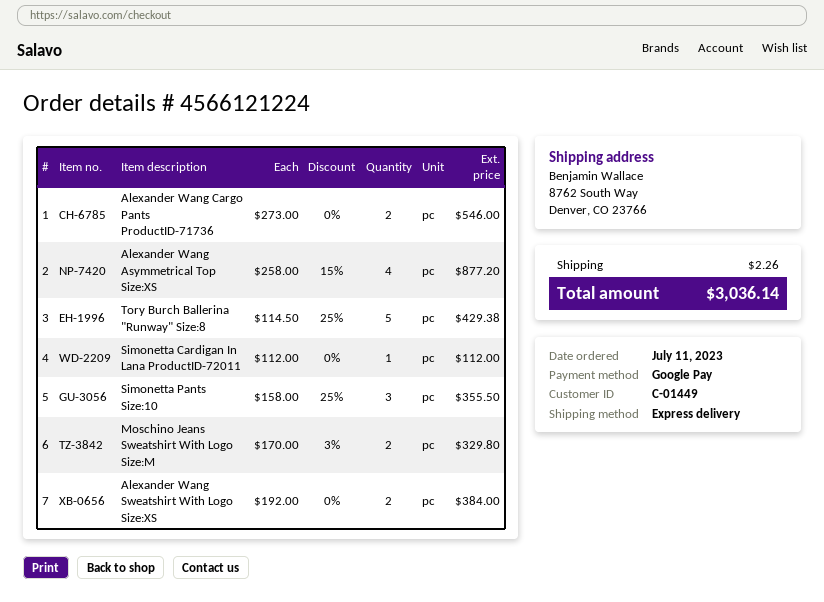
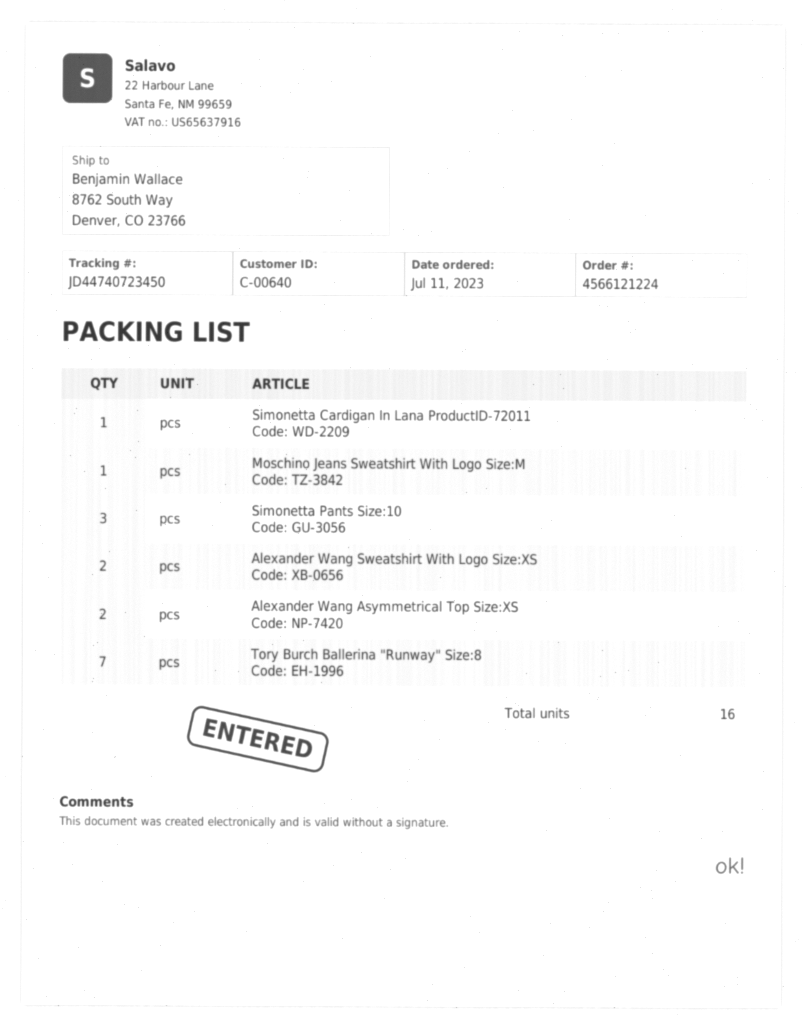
customer number: C-01449 -> C-00640
Alexander Wang Cargo Pants ProductID-71736: 2 -> none
Alexander Wang Asymmetrical Top Size:XS: 4 -> 2
Tory Burch Ballerina "Runway" Size:8: 5 -> 7
Moschino Jeans Sweatshirt With Logo Size:M: 2 -> 1

